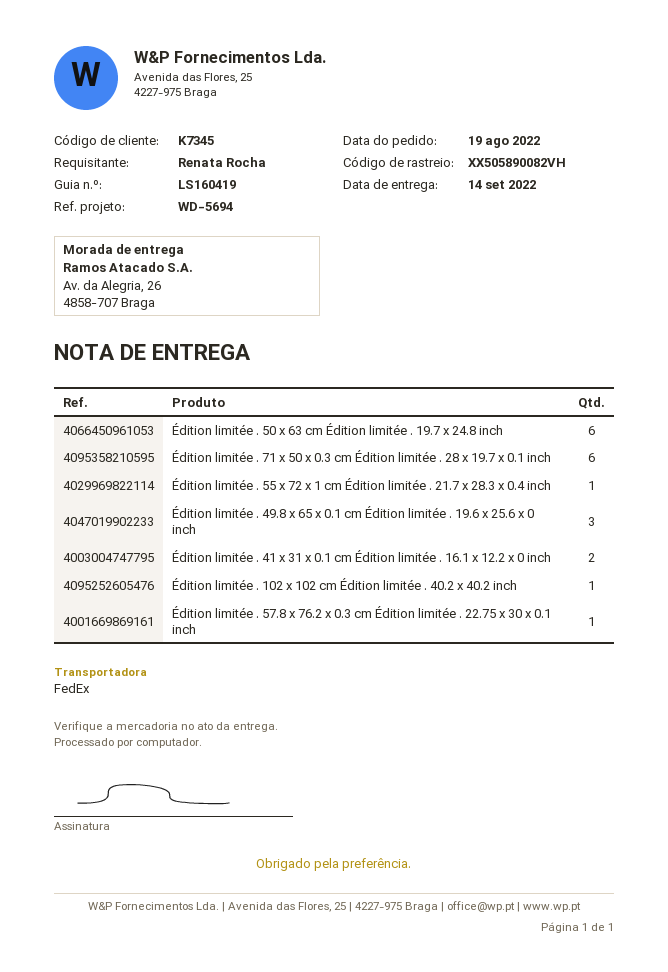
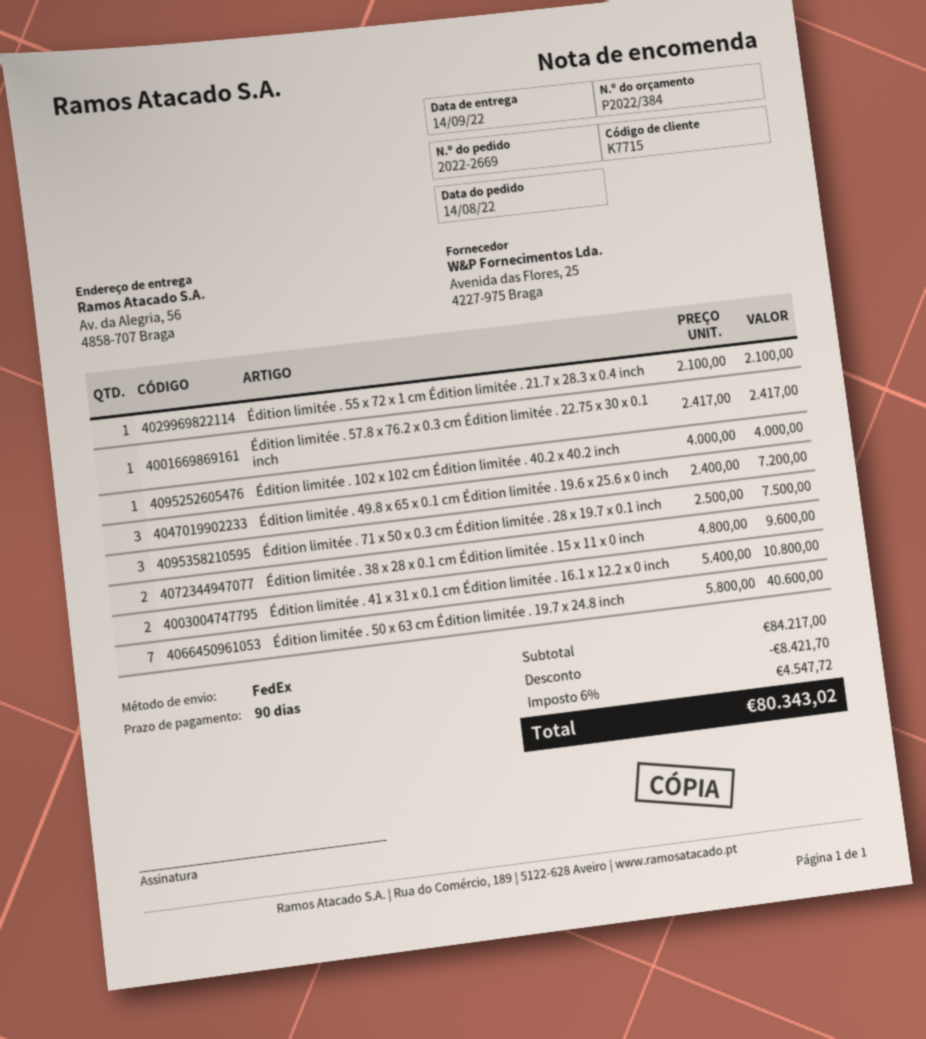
order date: 2022-08-19 -> 2022-08-14
customer number: K7345 -> K7715
ship to: Av. da Alegria, 26, 4858-707 Braga -> Av. da Alegria, 56, 4858-707 Braga
Édition limitée . 50 x 63 cm Édition limitée . 19.7 x 24.8 inch: 6 -> 7
Édition limitée . 71 x 50 x 0.3 cm Édition limitée . 28 x 19.7 x 0.1 inch: 6 -> 3
Édition limitée . 38 x 28 x 0.1 cm Édition limitée . 15 x 11 x 0 inch: none -> 2

